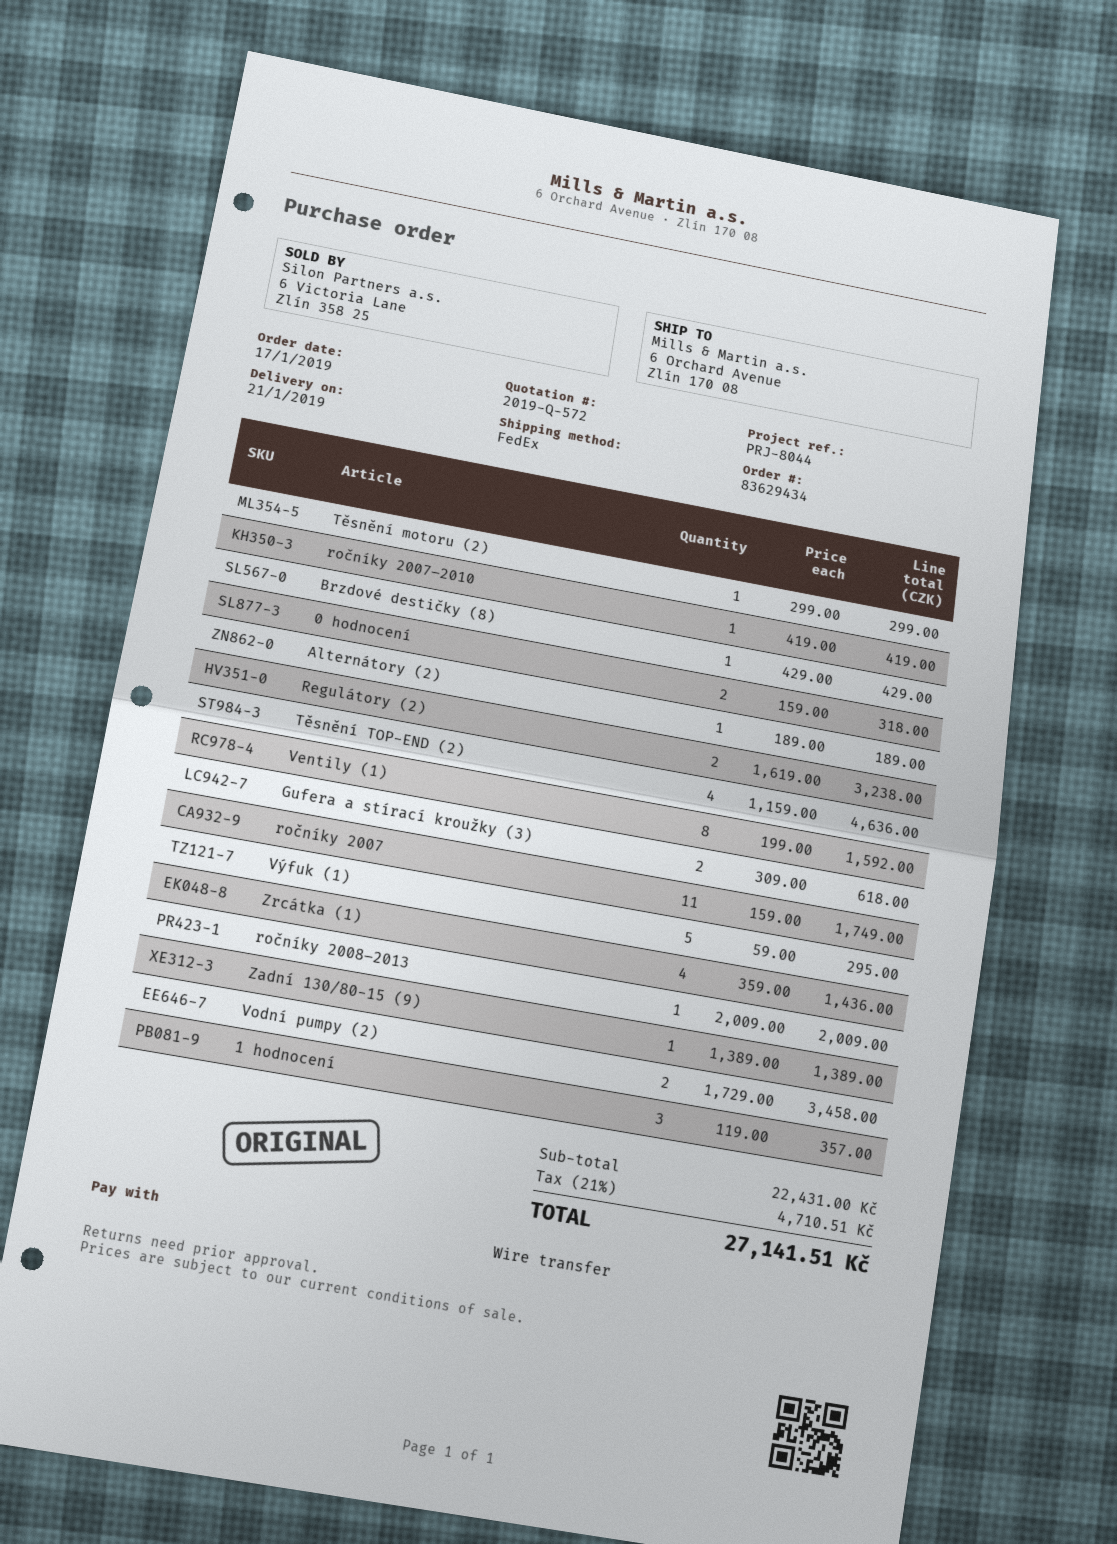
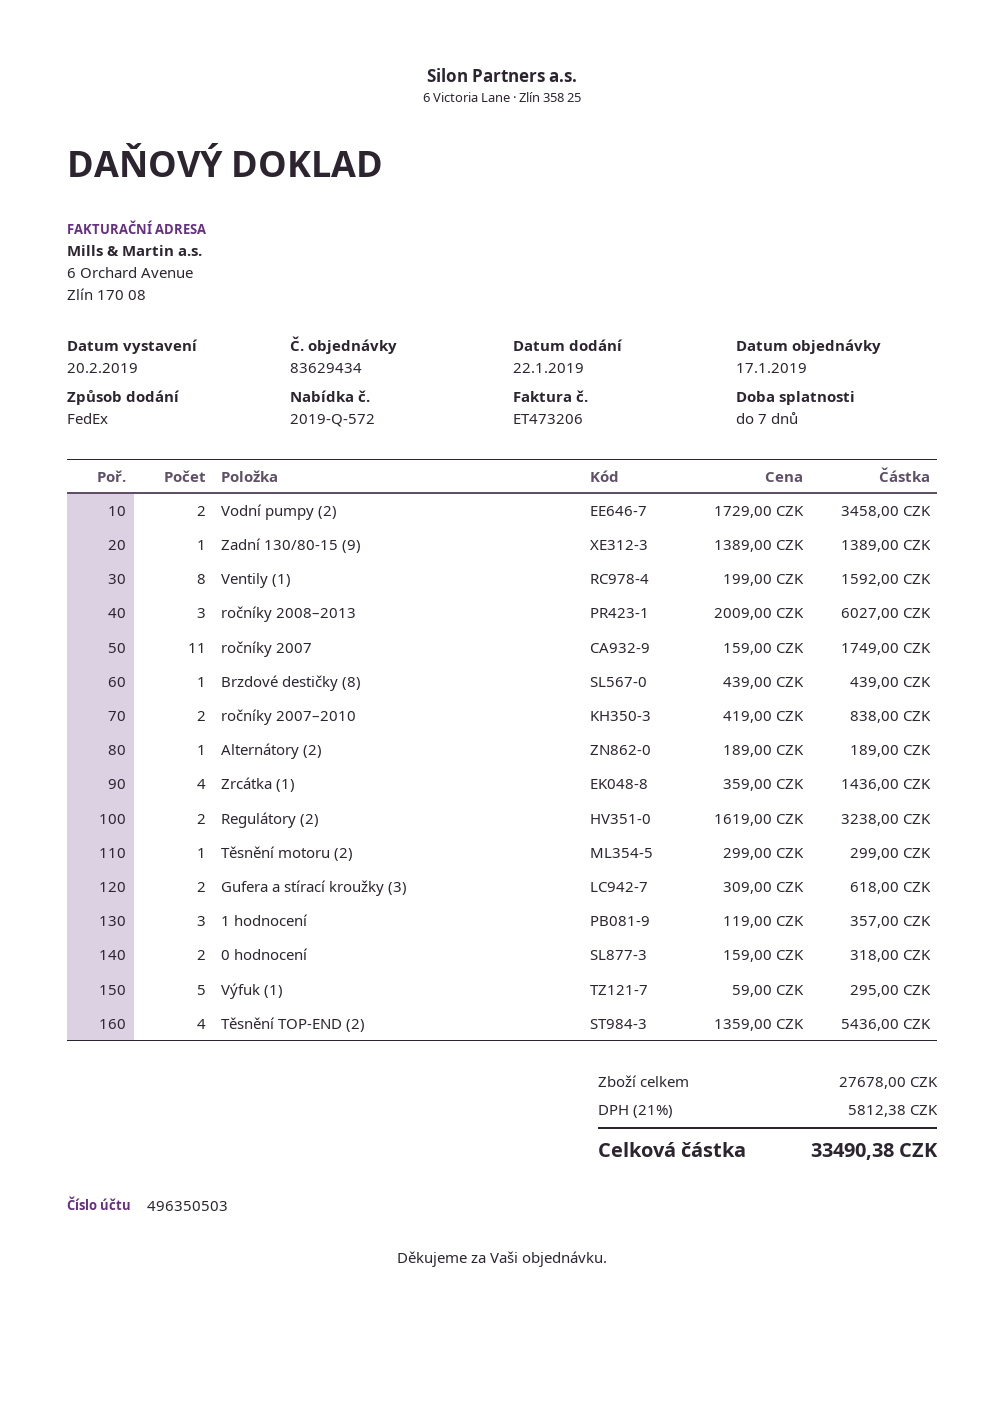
delivery date: 2019-01-21 -> 2019-01-22
ročníky 2007–2010: 1 x 419.00 = 419.00 -> 2 x 419.00 = 838.00
Brzdové destičky (8): 1 x 429.00 = 429.00 -> 1 x 439.00 = 439.00
Těsnění TOP-END (2): 4 x 1159.00 = 4636.00 -> 4 x 1359.00 = 5436.00
ročníky 2008–2013: 1 x 2009.00 = 2009.00 -> 3 x 2009.00 = 6027.00
subtotal: 22431.00 -> 27678.00
tax: 21% = 4710.51 -> 21% = 5812.38
total: 27141.51 -> 33490.38

